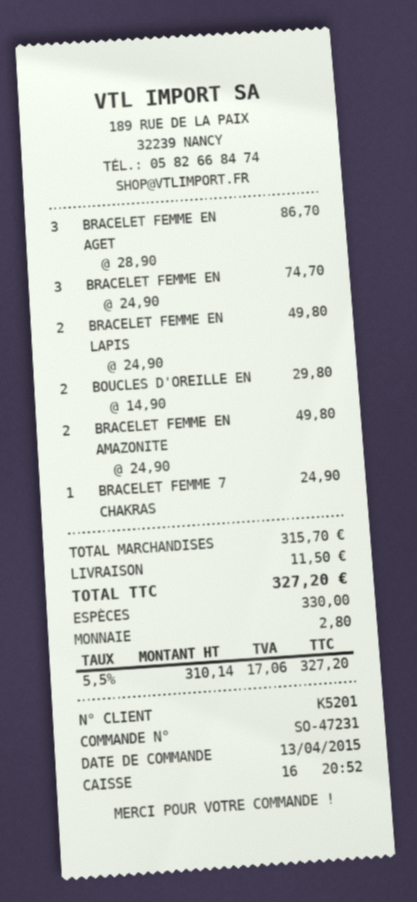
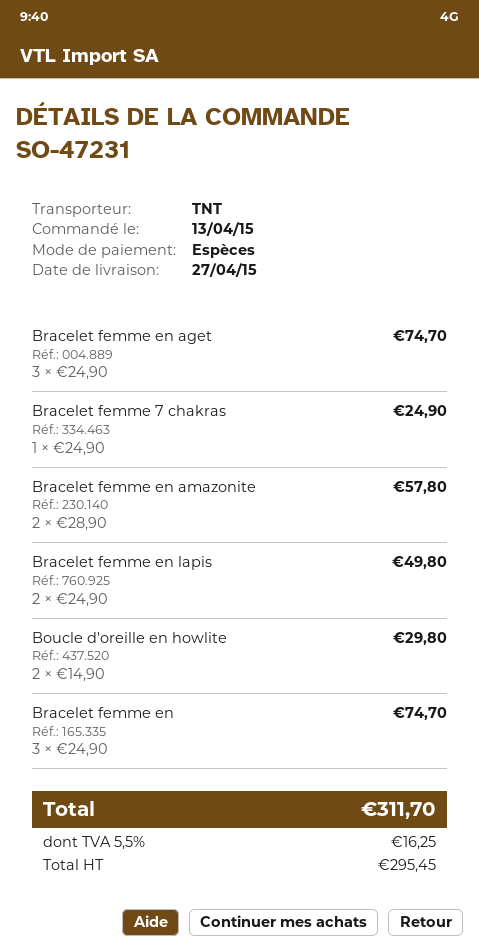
BRACELET FEMME EN AGET: 3 x 28.90 = 86.70 -> 3 x 24.90 = 74.70
BOUCLES D'OREILLE EN: 2 x 14.90 = 29.80 -> none
BRACELET FEMME EN AMAZONITE: 2 x 24.90 = 49.80 -> 2 x 28.90 = 57.80
Boucle d'oreille en howlite: none -> 2 x 14.90 = 29.80
shipping: 11.50 -> none
net: 310.14 -> 295.45
tax: 5.5% = 17.06 -> 5.5% = 16.25
total: 327.20 -> 311.70

